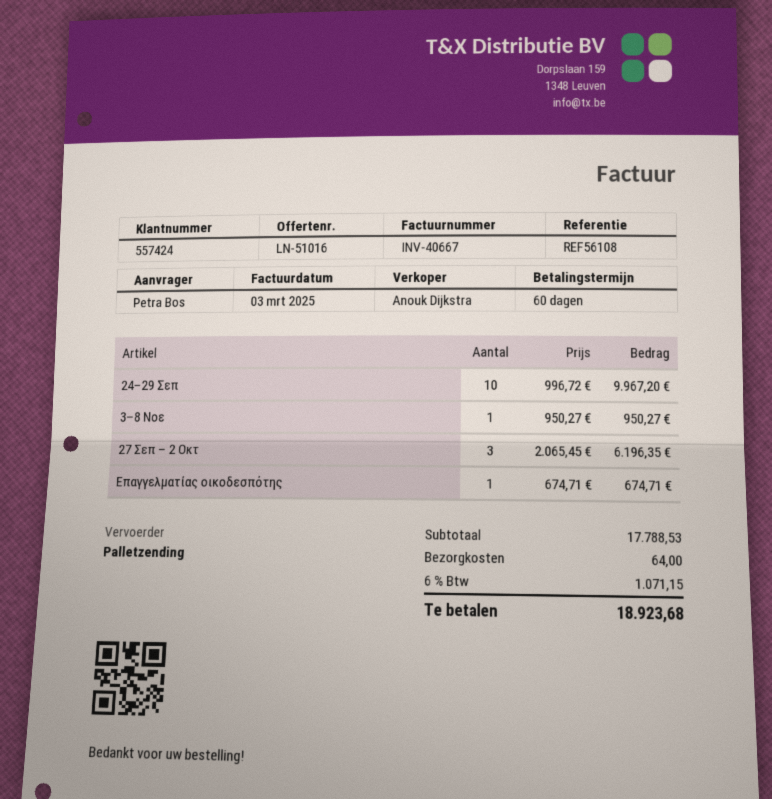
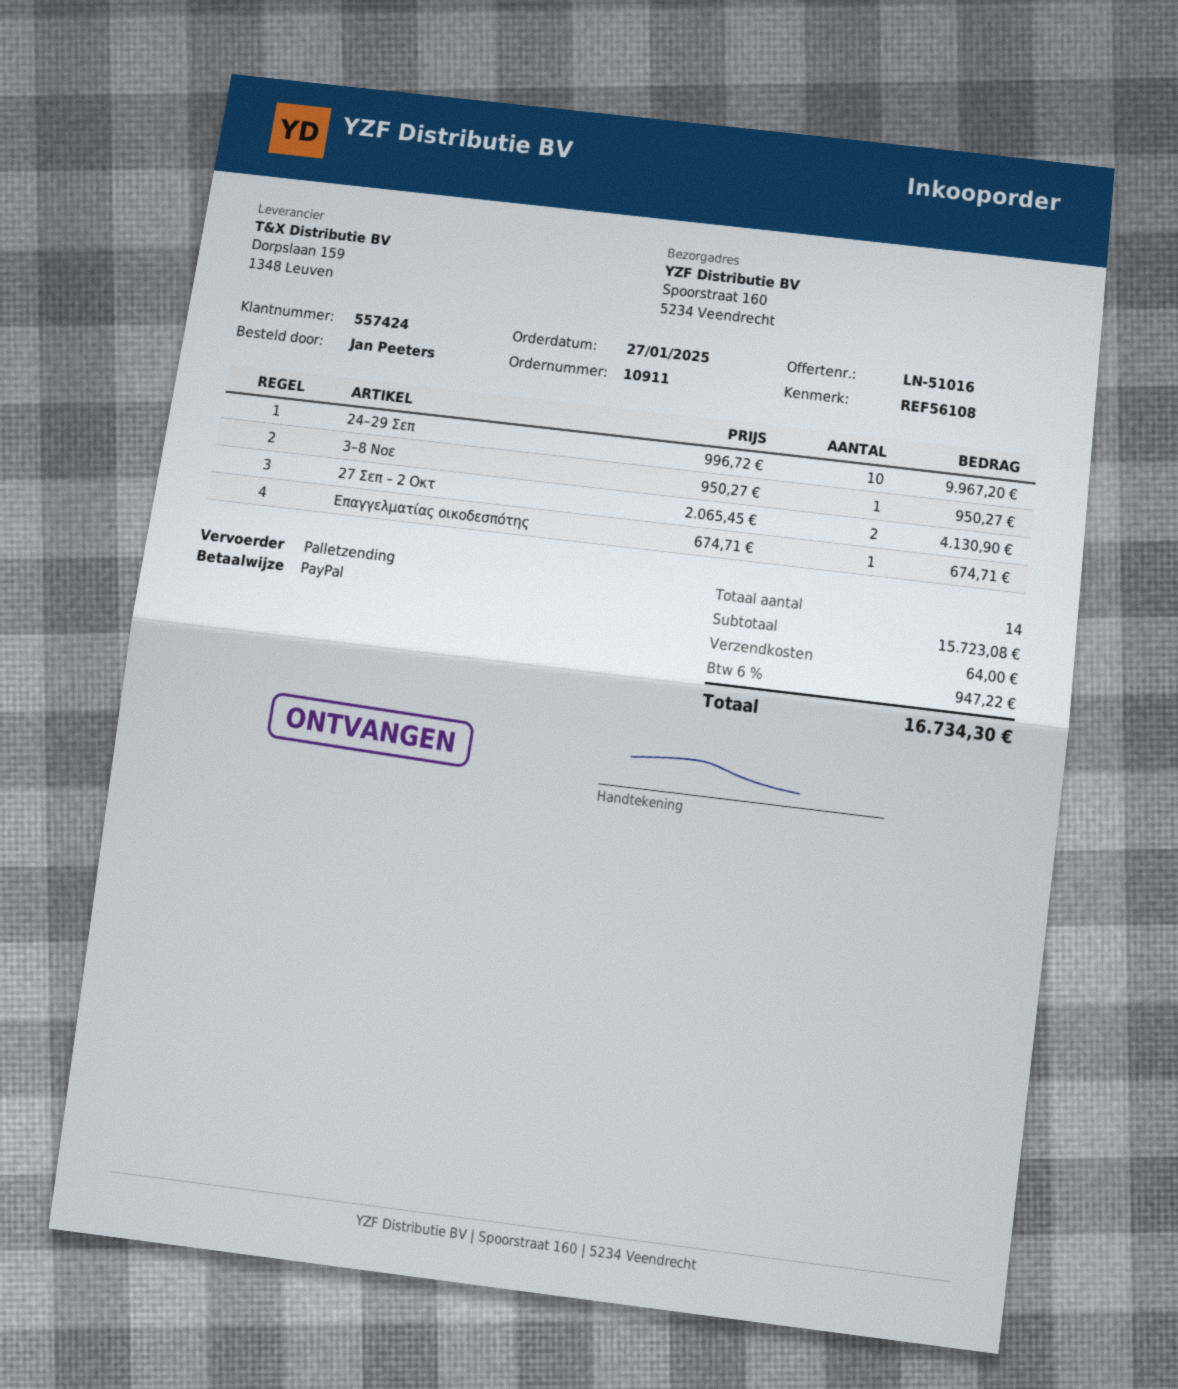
ordered by: Petra Bos -> Jan Peeters
27 Σεπ – 2 Οκτ: 3 x 2065.45 = 6196.35 -> 2 x 2065.45 = 4130.90
subtotal: 17788.53 -> 15723.08
tax: 6% = 1071.15 -> 6% = 947.22
total: 18923.68 -> 16734.30

